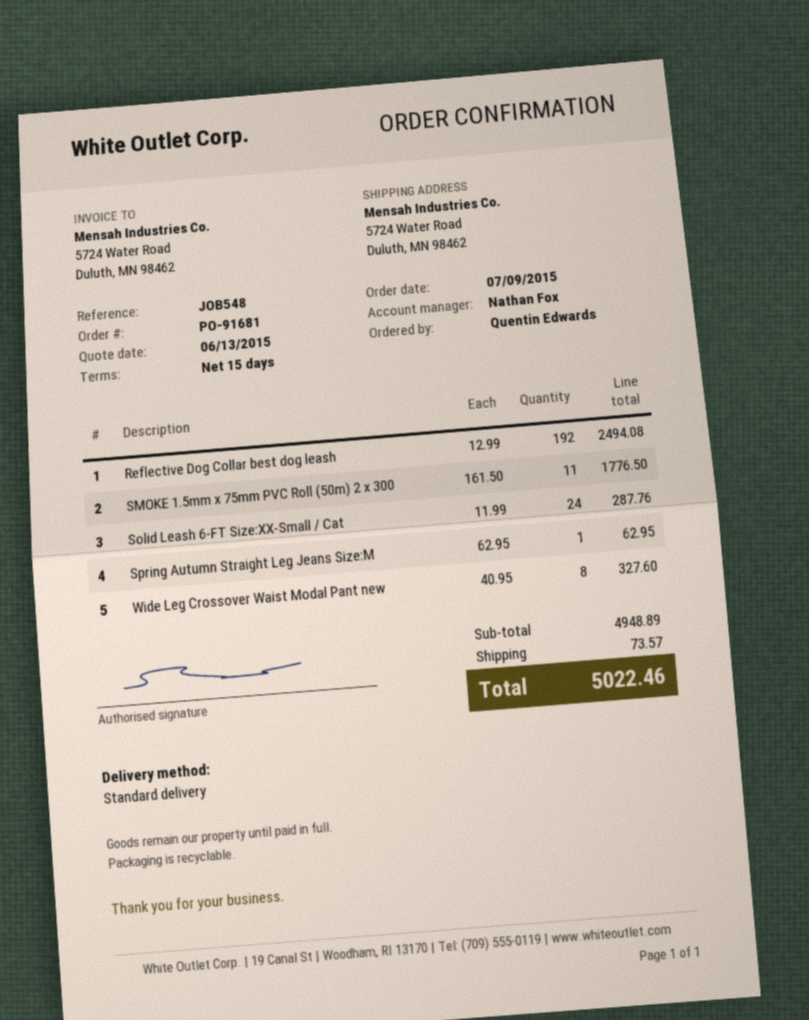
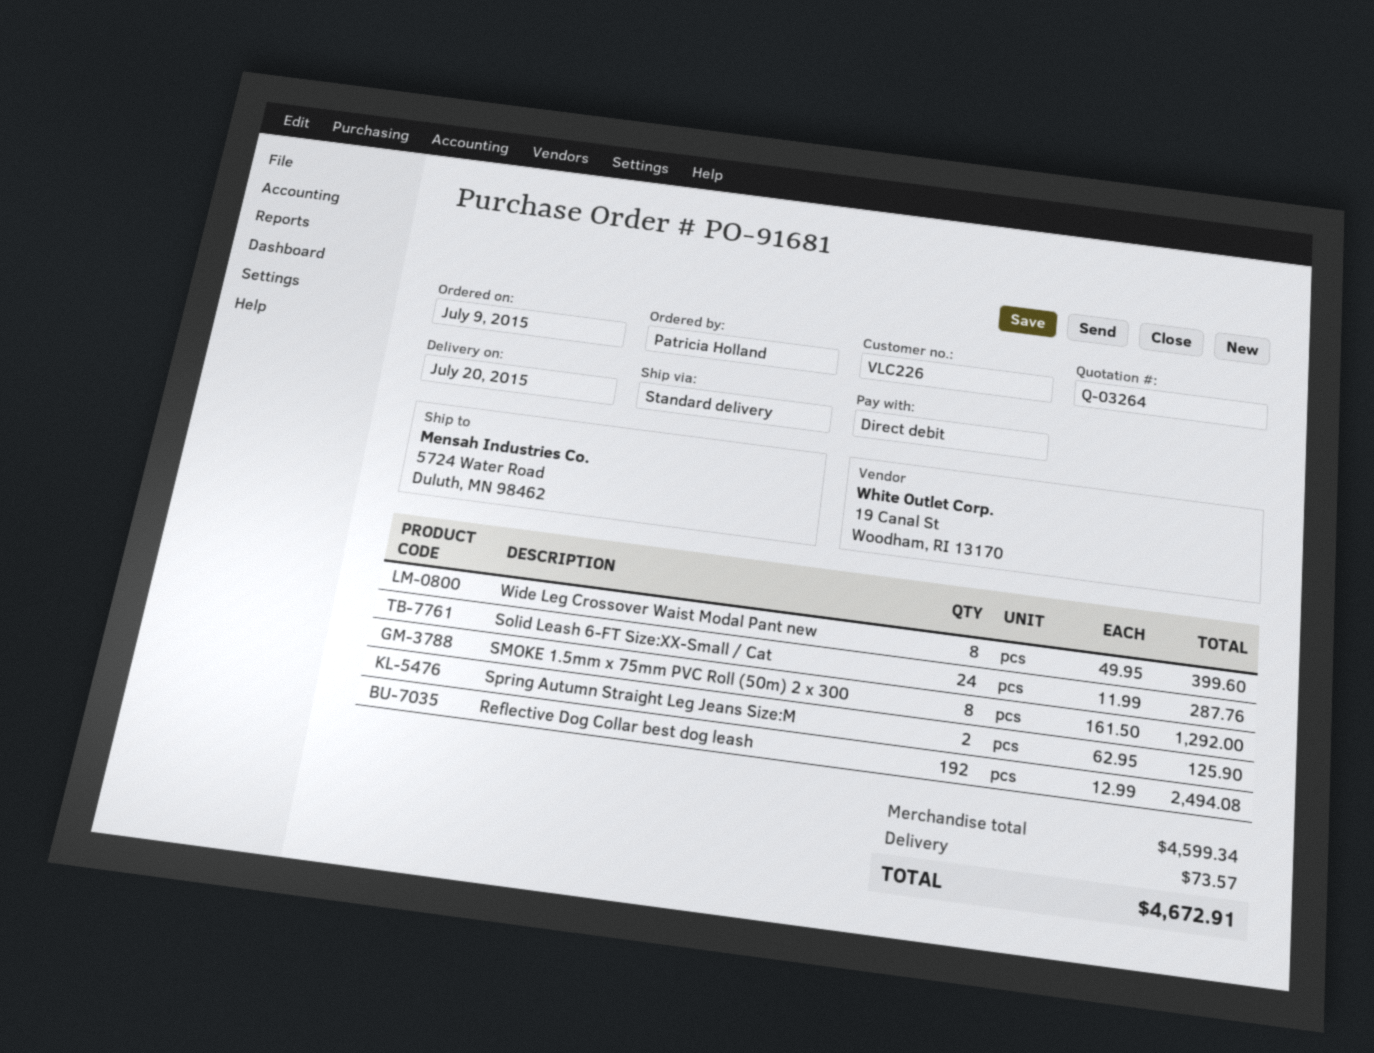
ordered by: Quentin Edwards -> Patricia Holland
SMOKE 1.5mm x 75mm PVC Roll (50m) 2 x 300: 11 x 161.50 = 1776.50 -> 8 x 161.50 = 1292.00
Spring Autumn Straight Leg Jeans Size:M: 1 x 62.95 = 62.95 -> 2 x 62.95 = 125.90
Wide Leg Crossover Waist Modal Pant new: 8 x 40.95 = 327.60 -> 8 x 49.95 = 399.60
subtotal: 4948.89 -> 4599.34
total: 5022.46 -> 4672.91

